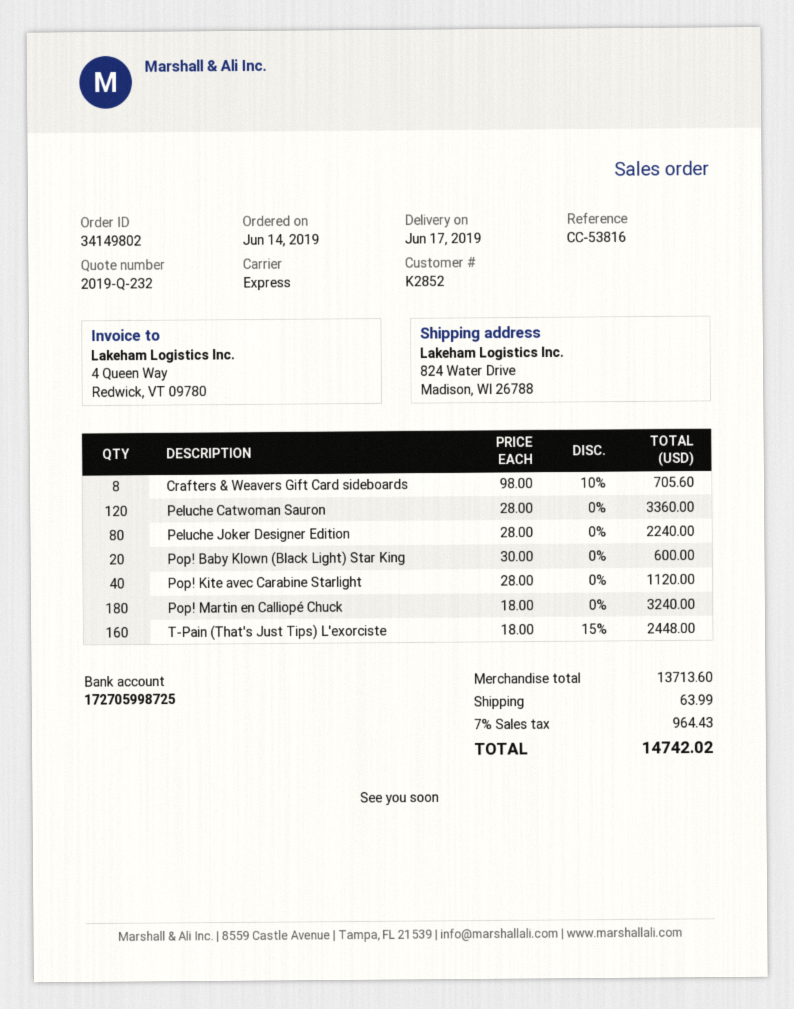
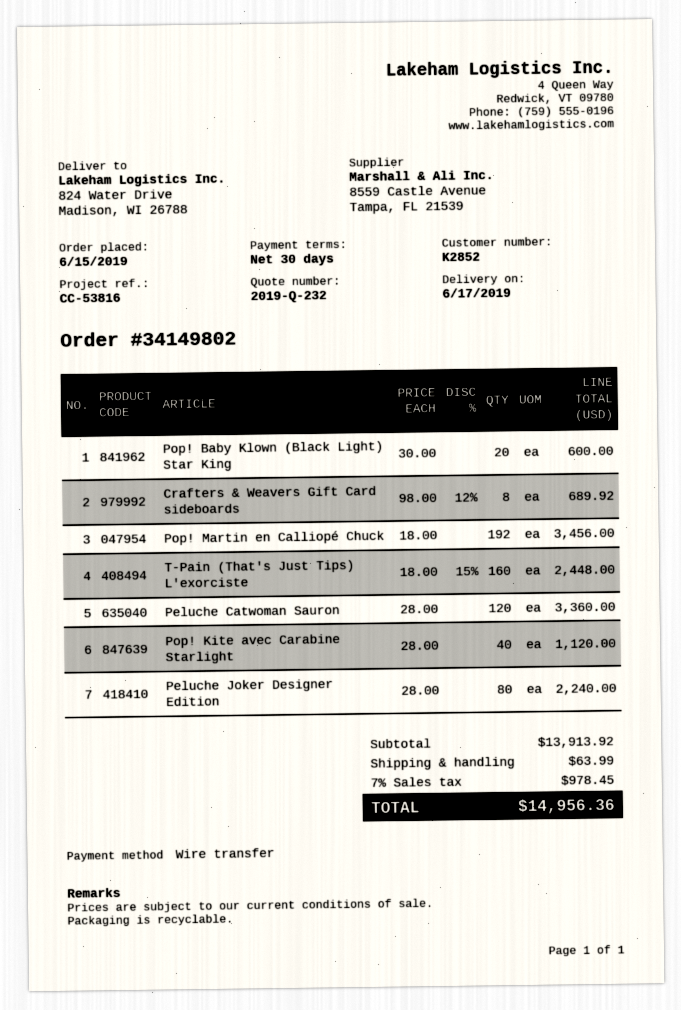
order date: 2019-06-14 -> 2019-06-15
Crafters & Weavers Gift Card sideboards: 8 x 98.00 - 10% = 705.60 -> 8 x 98.00 - 12% = 689.92
Pop! Martin en Calliopé Chuck: 180 x 18.00 = 3240.00 -> 192 x 18.00 = 3456.00
subtotal: 13713.60 -> 13913.92
tax: 7% = 964.43 -> 7% = 978.45
total: 14742.02 -> 14956.36

